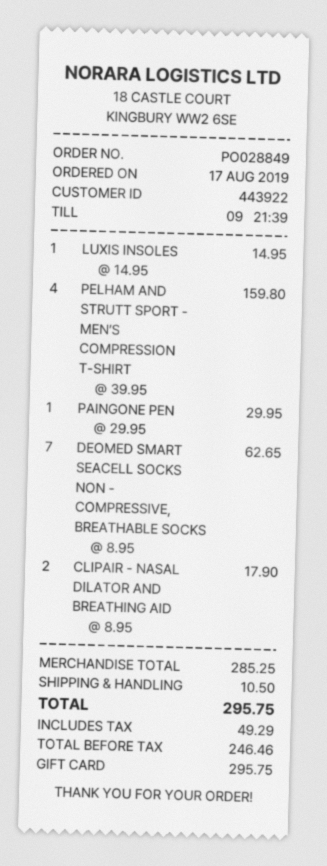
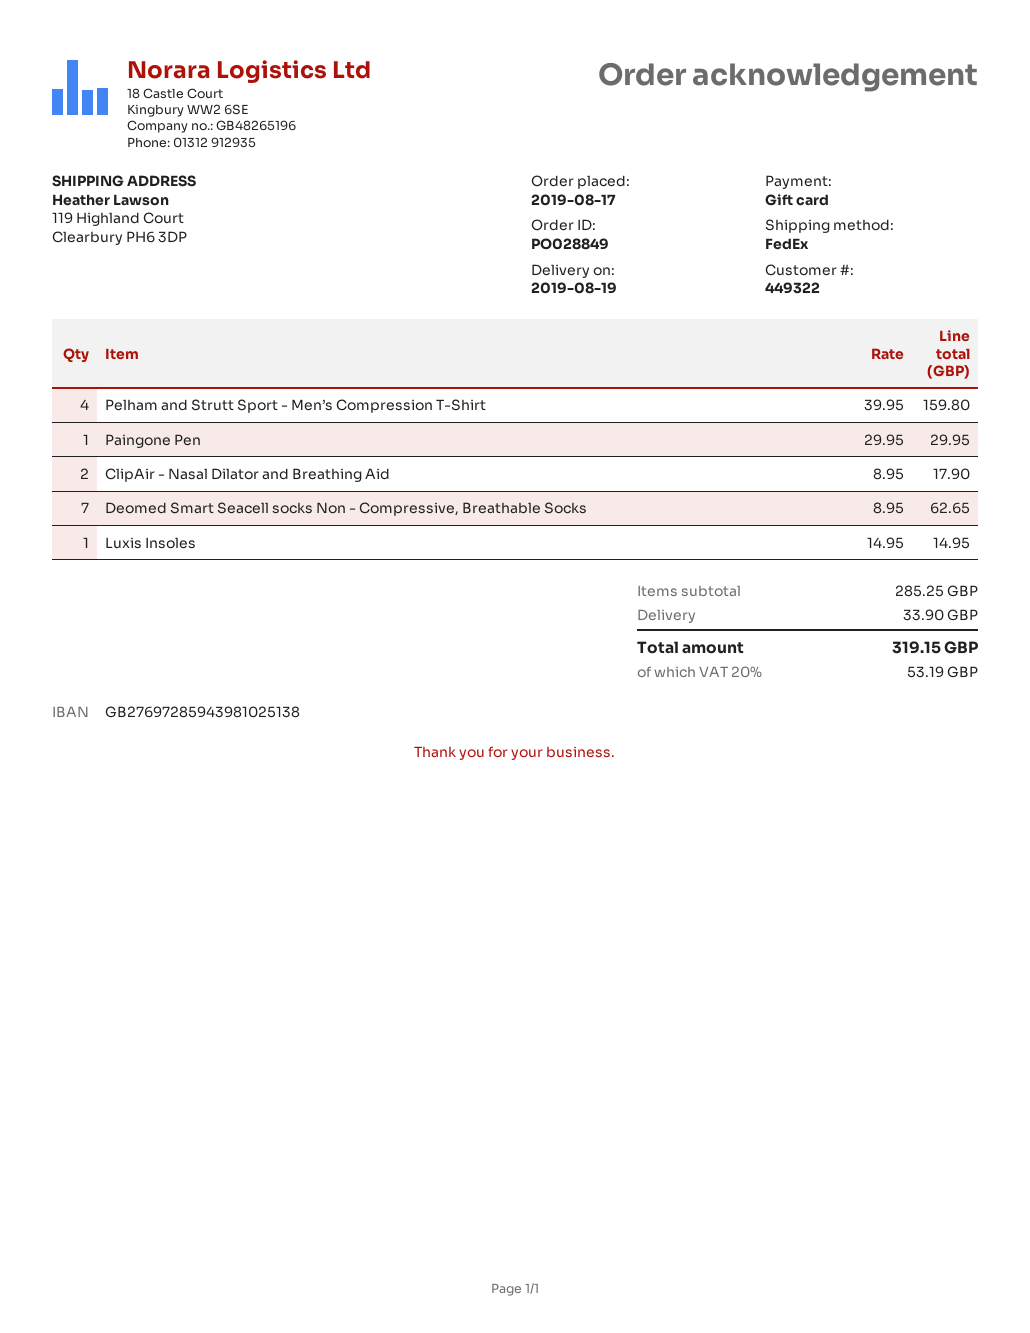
customer number: 443922 -> 449322
shipping: 10.50 -> 33.90
tax: 49.29 -> 53.19
total: 295.75 -> 319.15

